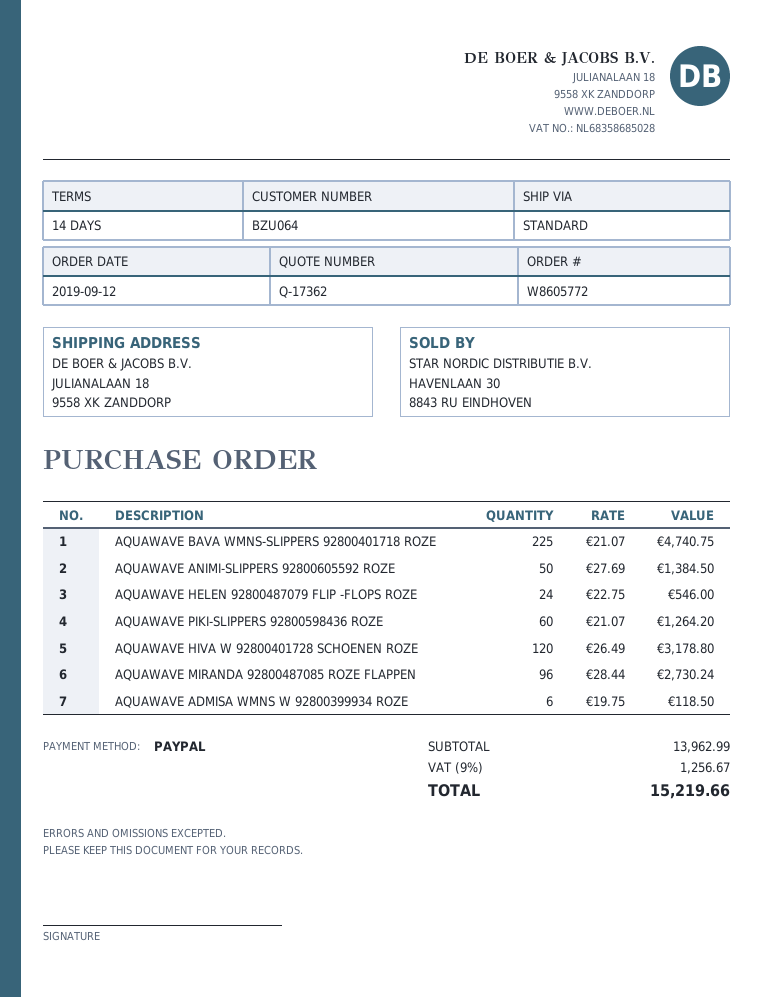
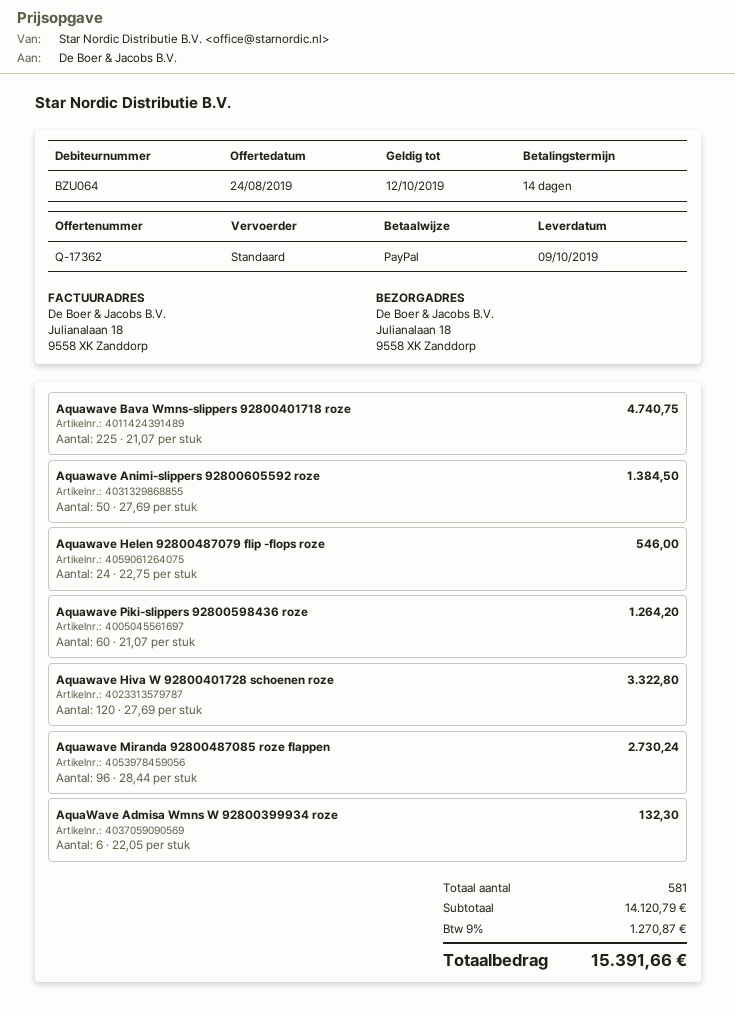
AQUAWAVE HIVA W 92800401728 SCHOENEN ROZE: 120 x 26.49 = 3178.80 -> 120 x 27.69 = 3322.80
AQUAWAVE ADMISA WMNS W 92800399934 ROZE: 6 x 19.75 = 118.50 -> 6 x 22.05 = 132.30
subtotal: 13962.99 -> 14120.79
tax: 9% = 1256.67 -> 9% = 1270.87
total: 15219.66 -> 15391.66

